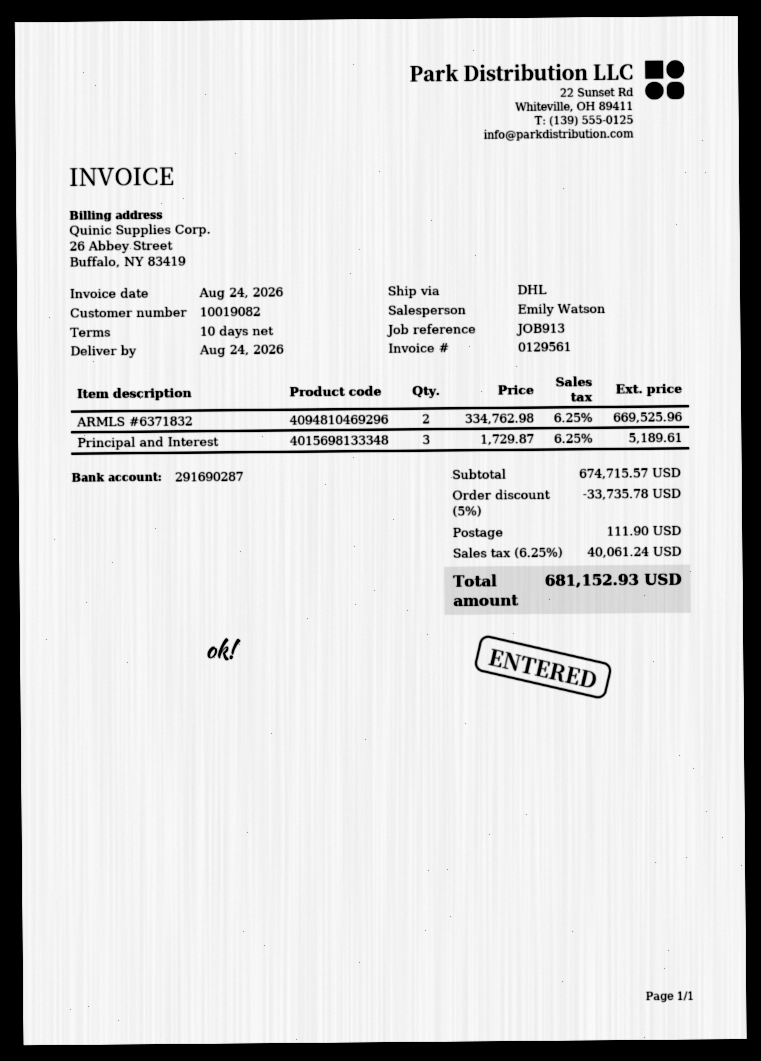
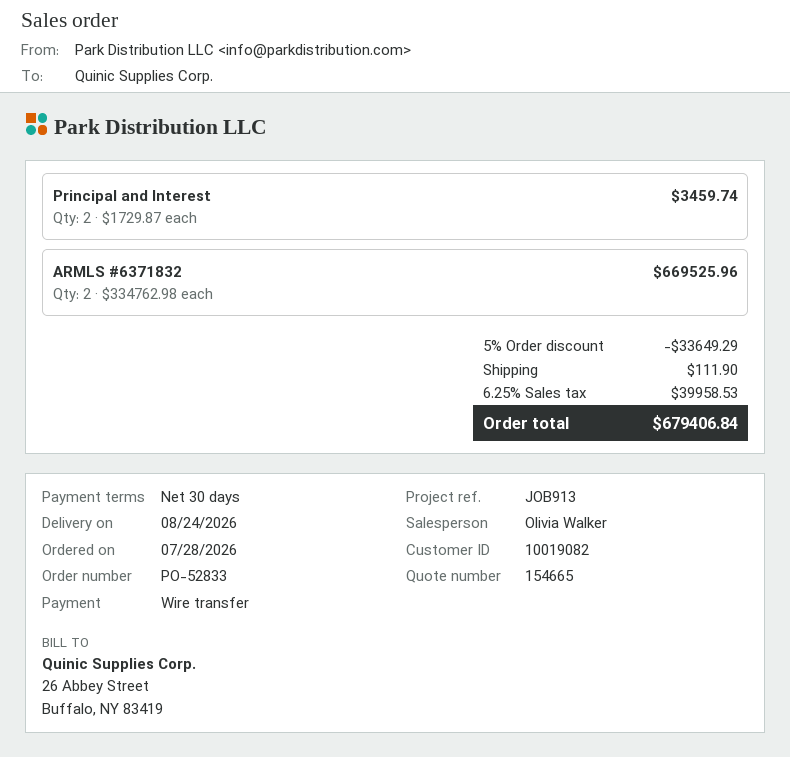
payment terms: 10 days -> 30 days
sales rep: Emily Watson -> Olivia Walker
Principal and Interest: 3 x 1729.87 = 5189.61 -> 2 x 1729.87 = 3459.74
discount: 5% = 33735.78 -> 5% = 33649.29
tax: 6.25% = 40061.24 -> 6.25% = 39958.53
total: 681152.93 -> 679406.84

